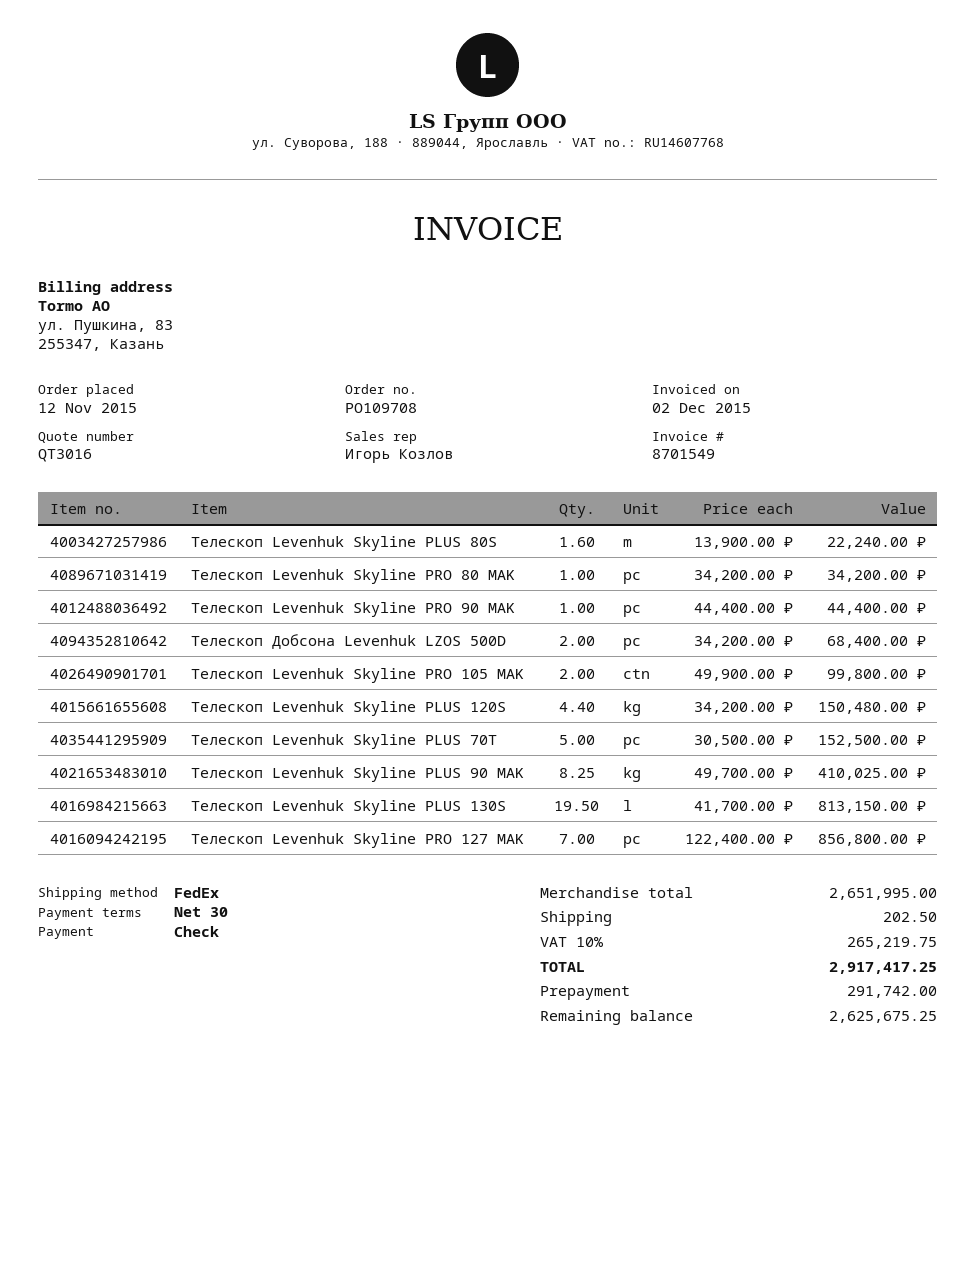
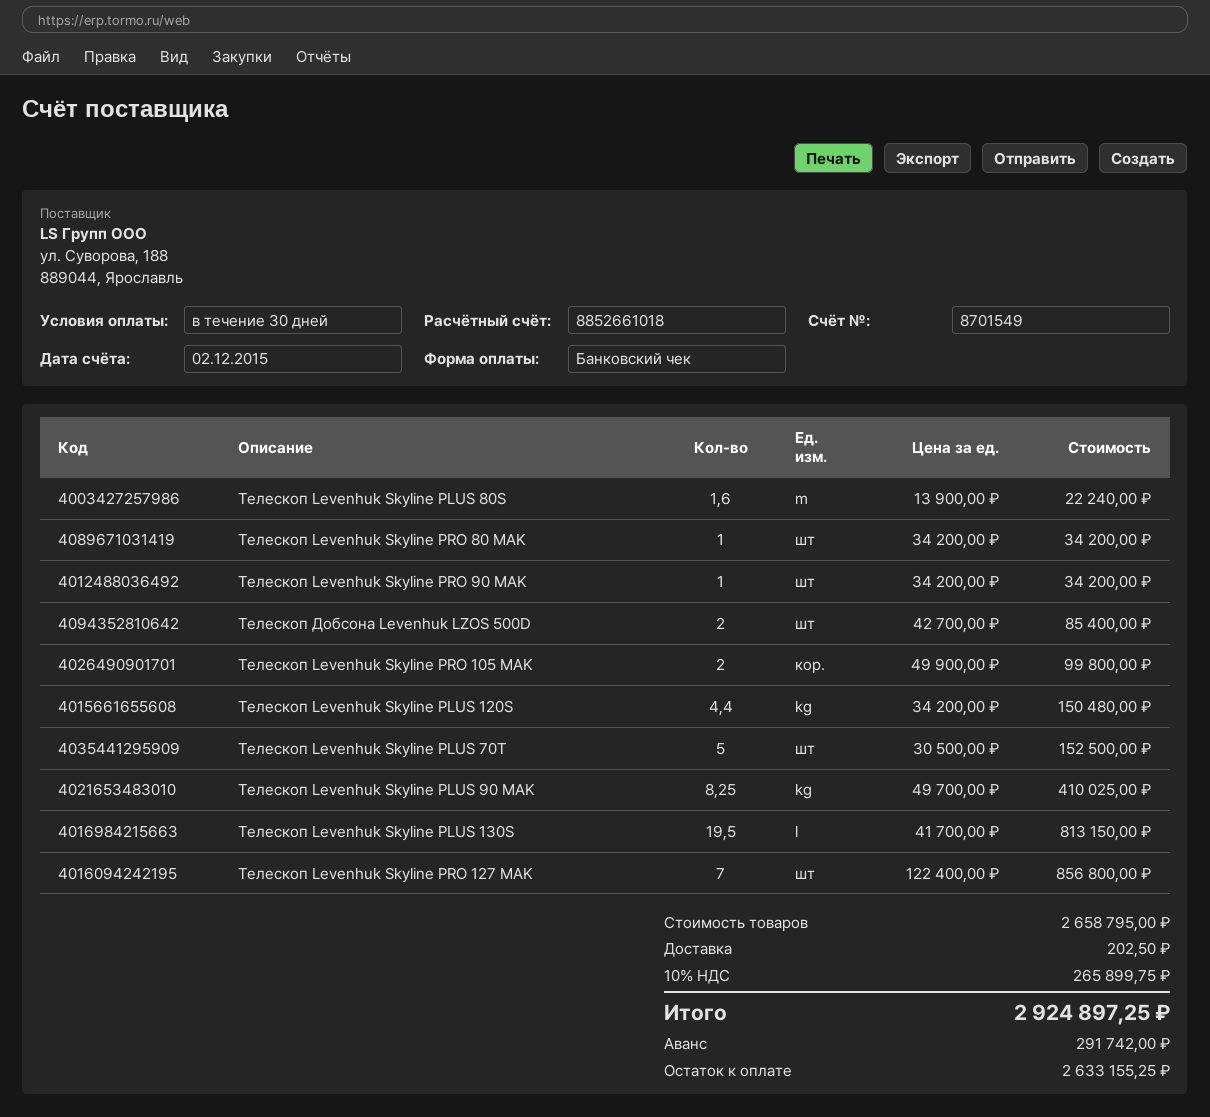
Телескоп Levenhuk Skyline PRO 90 MAK: 1 x 44400.00 = 44400.00 -> 1 x 34200.00 = 34200.00
Телескоп Добсона Levenhuk LZOS 500D: 2 x 34200.00 = 68400.00 -> 2 x 42700.00 = 85400.00
subtotal: 2651995.00 -> 2658795.00
tax: 10% = 265219.75 -> 10% = 265899.75
total: 2917417.25 -> 2924897.25
balance: 2625675.25 -> 2633155.25

